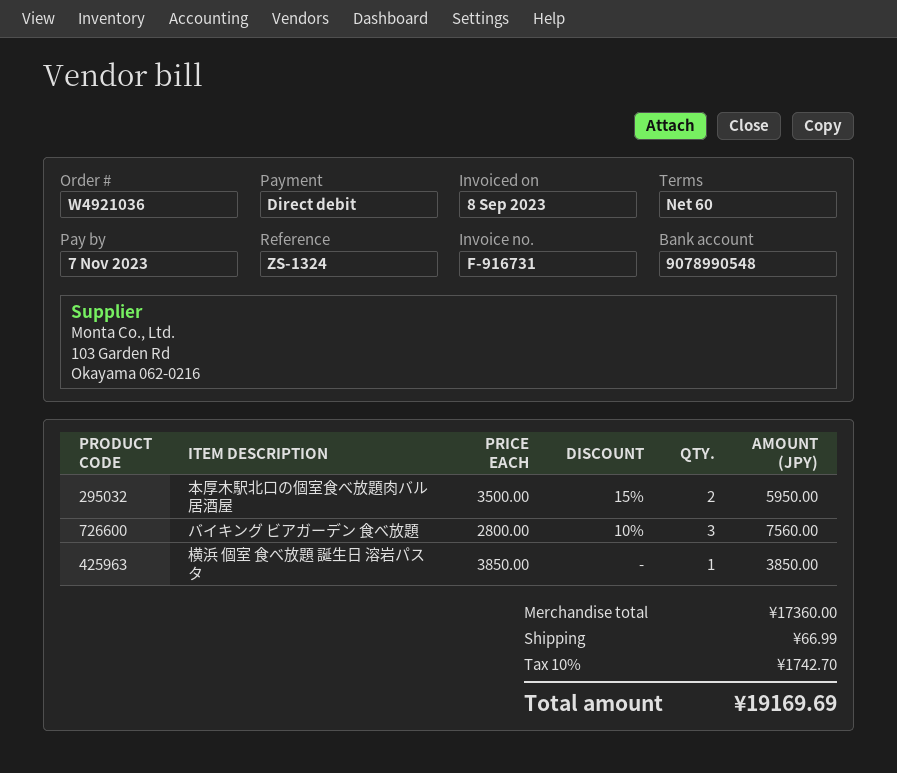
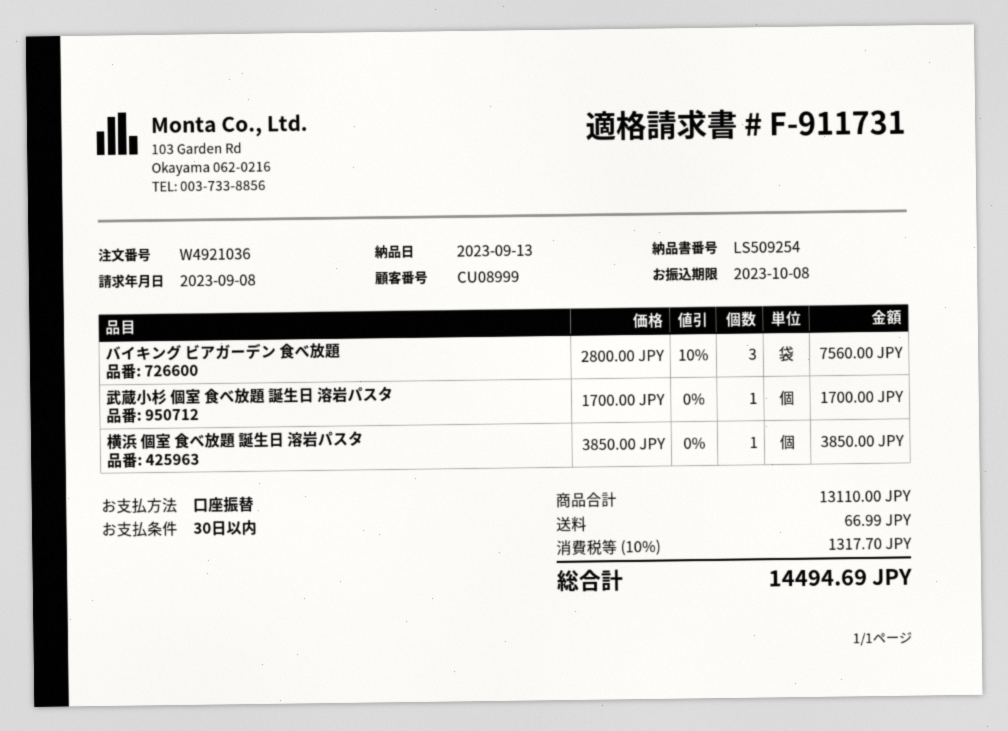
invoice number: F-916731 -> F-911731
payment terms: 60 days -> 30 days
due date: 2023-11-07 -> 2023-10-08
本厚木駅北口の個室食べ放題肉バル居酒屋: 2 x 3500.00 - 15% = 5950.00 -> none
武蔵小杉 個室 食べ放題 誕生日 溶岩パスタ: none -> 1 x 1700.00 = 1700.00
subtotal: 17360.00 -> 13110.00
tax: 10% = 1742.70 -> 10% = 1317.70
total: 19169.69 -> 14494.69

